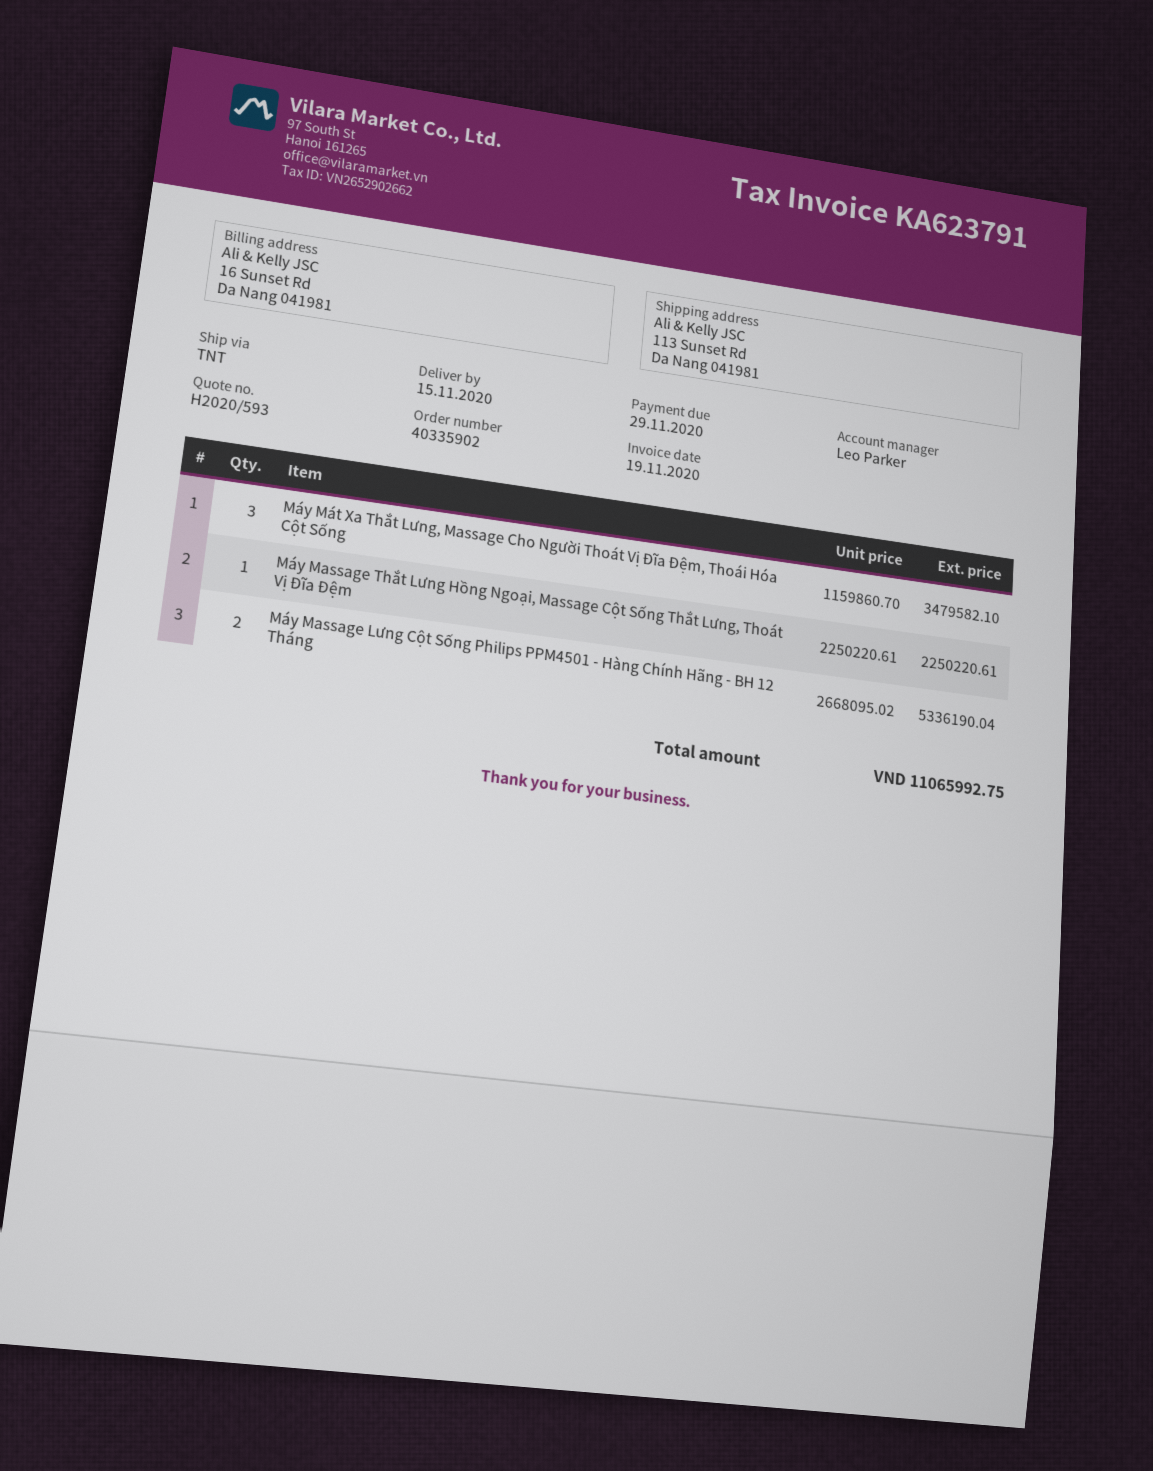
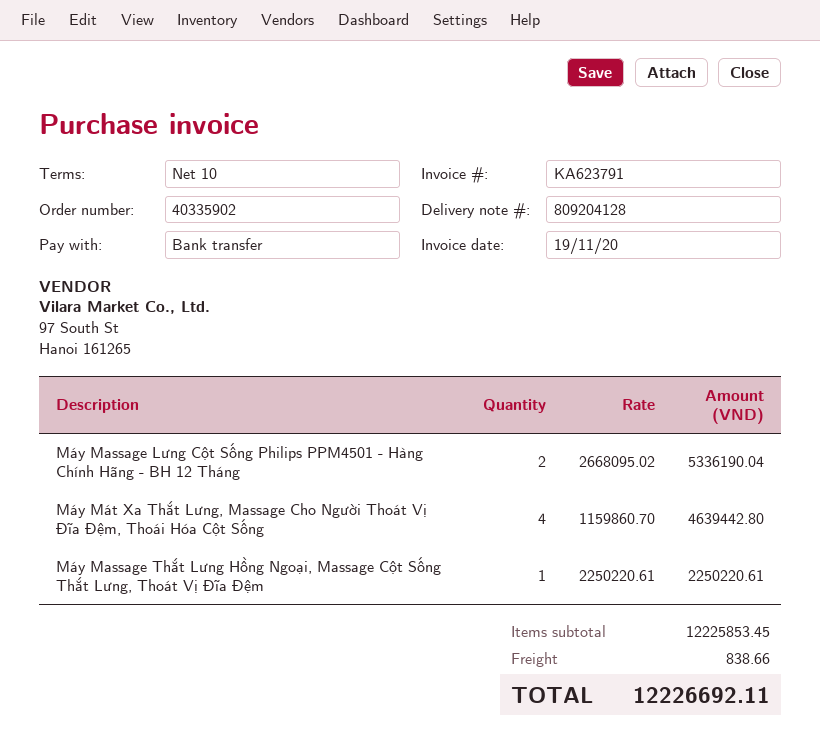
Máy Mát Xa Thắt Lưng, Massage Cho Người Thoát Vị Đĩa Đệm, Thoái Hóa Cột Sống: 3 x 1159860.70 = 3479582.10 -> 4 x 1159860.70 = 4639442.80
shipping: none -> 838.66
total: 11065992.75 -> 12226692.11

